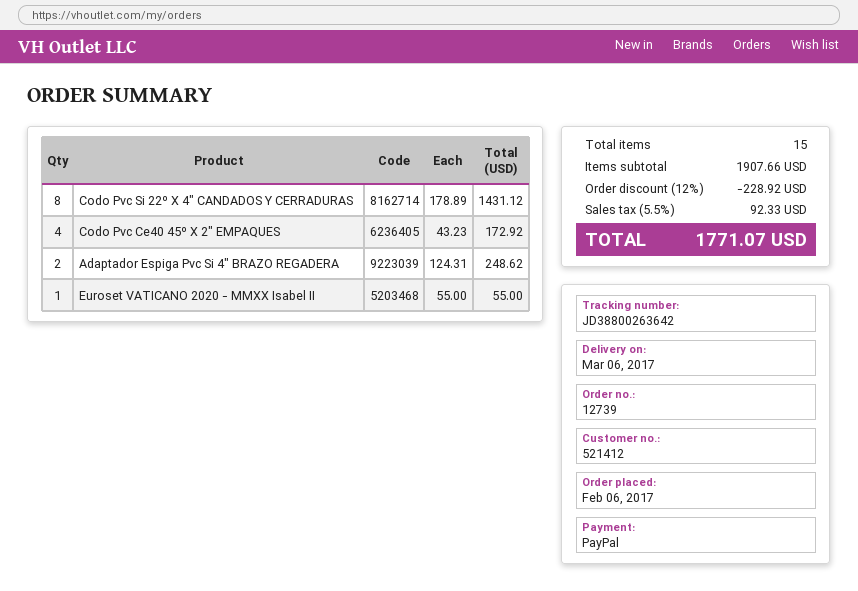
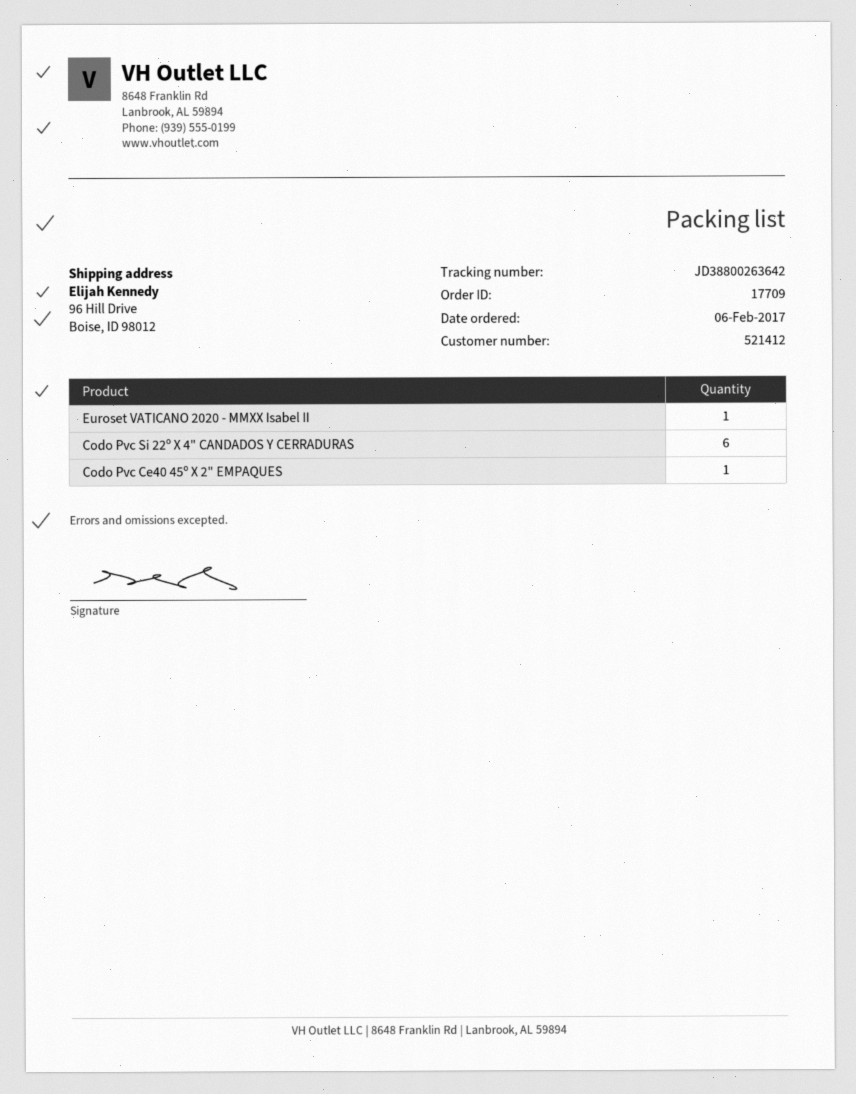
order number: 12739 -> 17709
Codo Pvc Si 22º X 4" CANDADOS Y CERRADURAS: 8 -> 6
Codo Pvc Ce40 45º X 2" EMPAQUES: 4 -> 1
Adaptador Espiga Pvc Si 4" BRAZO REGADERA: 2 -> none

